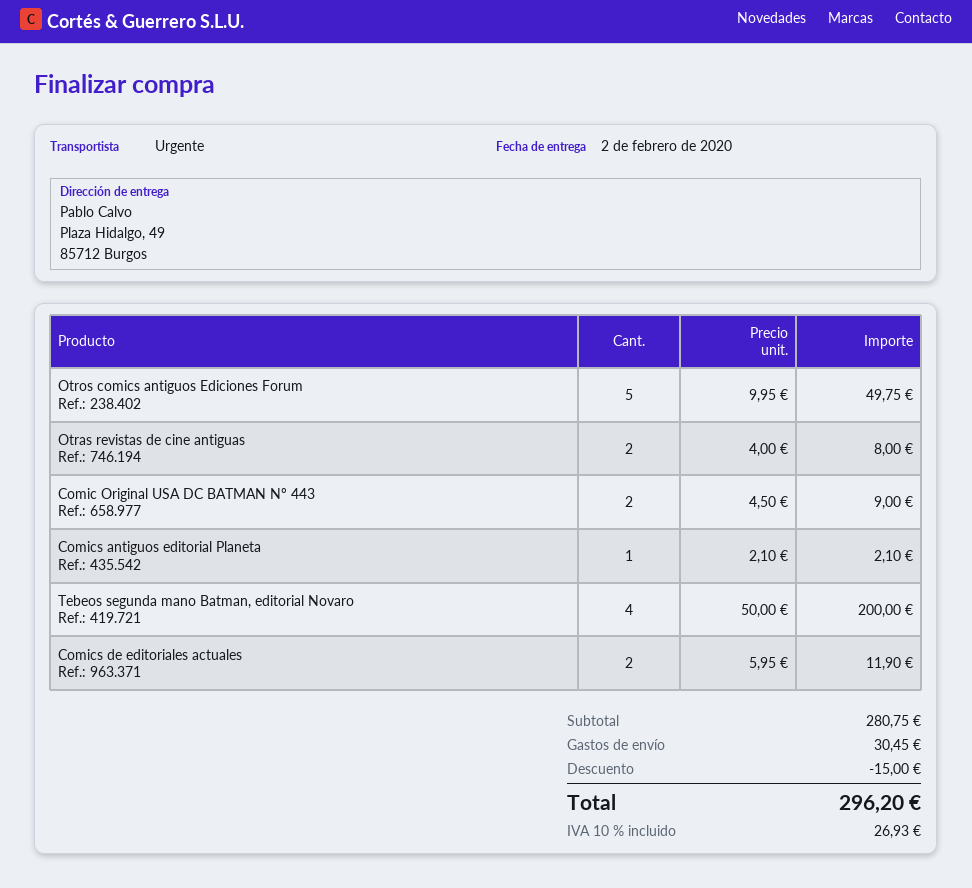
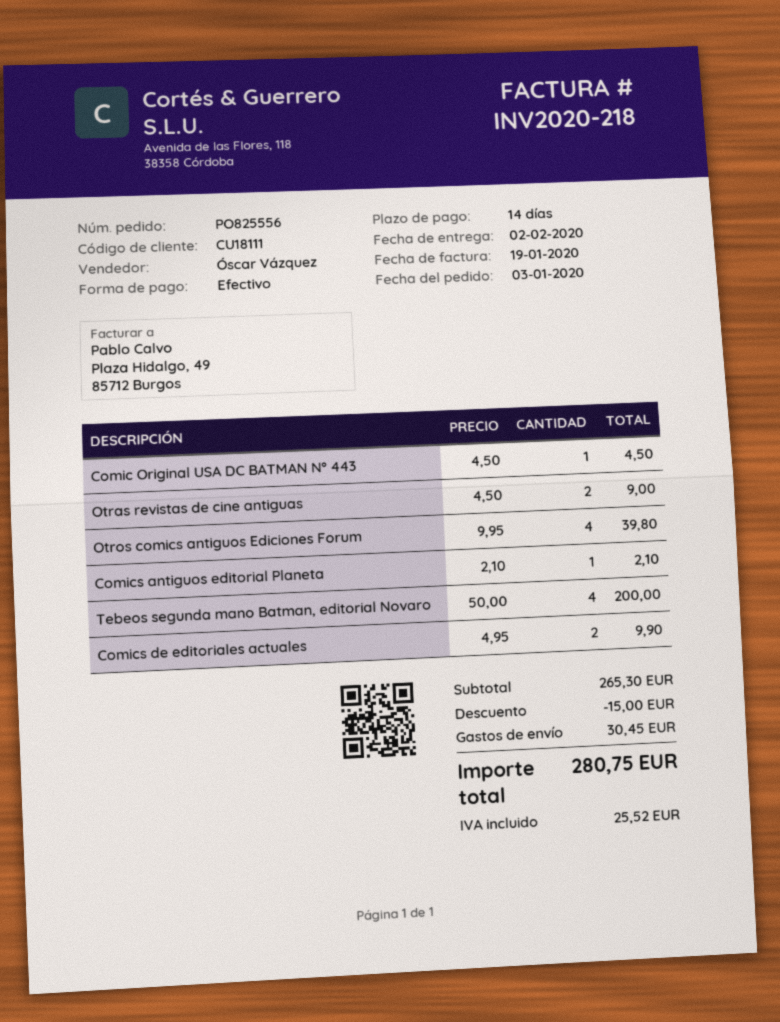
Otros comics antiguos Ediciones Forum: 5 x 9.95 = 49.75 -> 4 x 9.95 = 39.80
Otras revistas de cine antiguas: 2 x 4.00 = 8.00 -> 2 x 4.50 = 9.00
Comic Original USA DC BATMAN Nº 443: 2 x 4.50 = 9.00 -> 1 x 4.50 = 4.50
Comics de editoriales actuales: 2 x 5.95 = 11.90 -> 2 x 4.95 = 9.90
subtotal: 280.75 -> 265.30
tax: 26.93 -> 25.52
total: 296.20 -> 280.75

